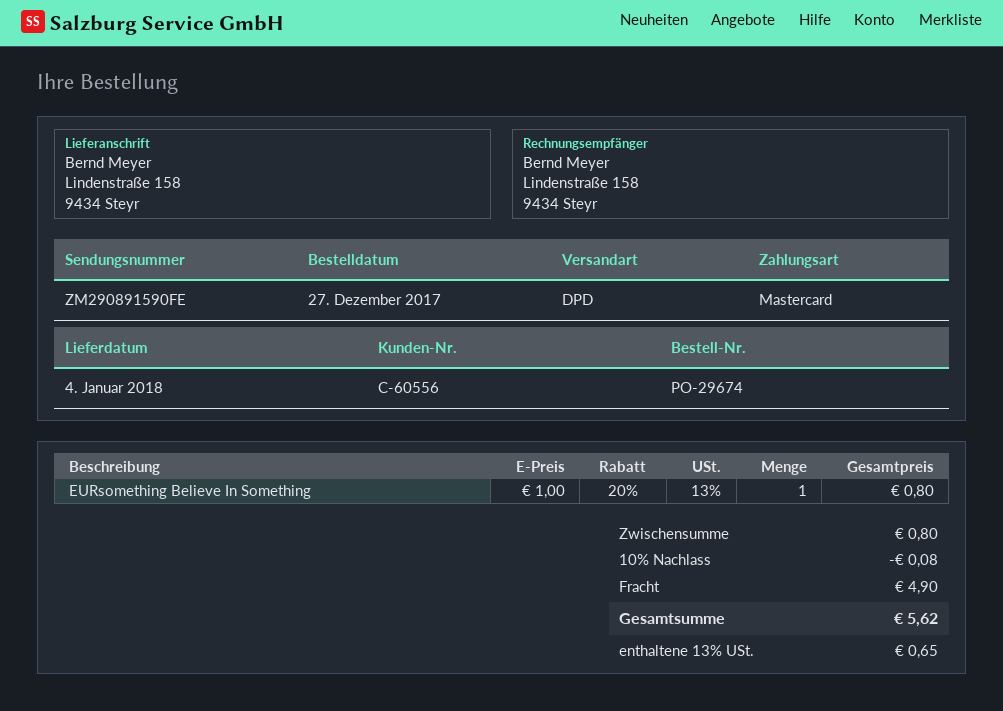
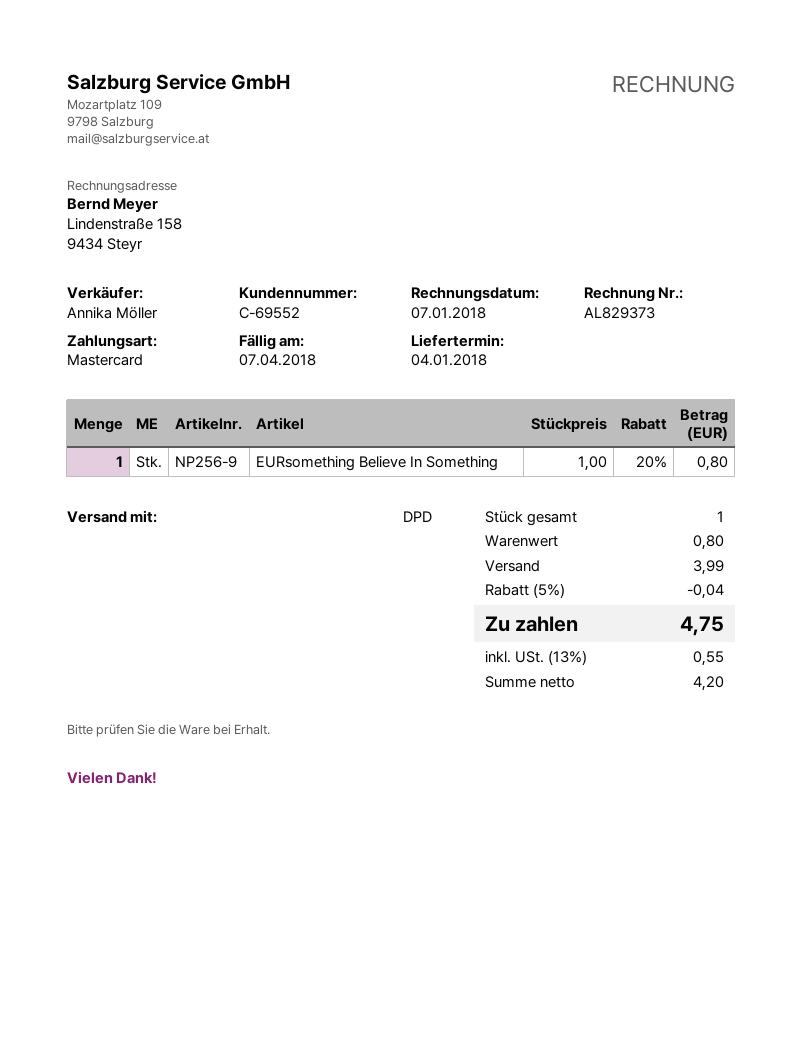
customer number: C-60556 -> C-69552
discount: 10% = 0.08 -> 5% = 0.04
shipping: 4.90 -> 3.99
tax: 13% = 0.65 -> 13% = 0.55
total: 5.62 -> 4.75

